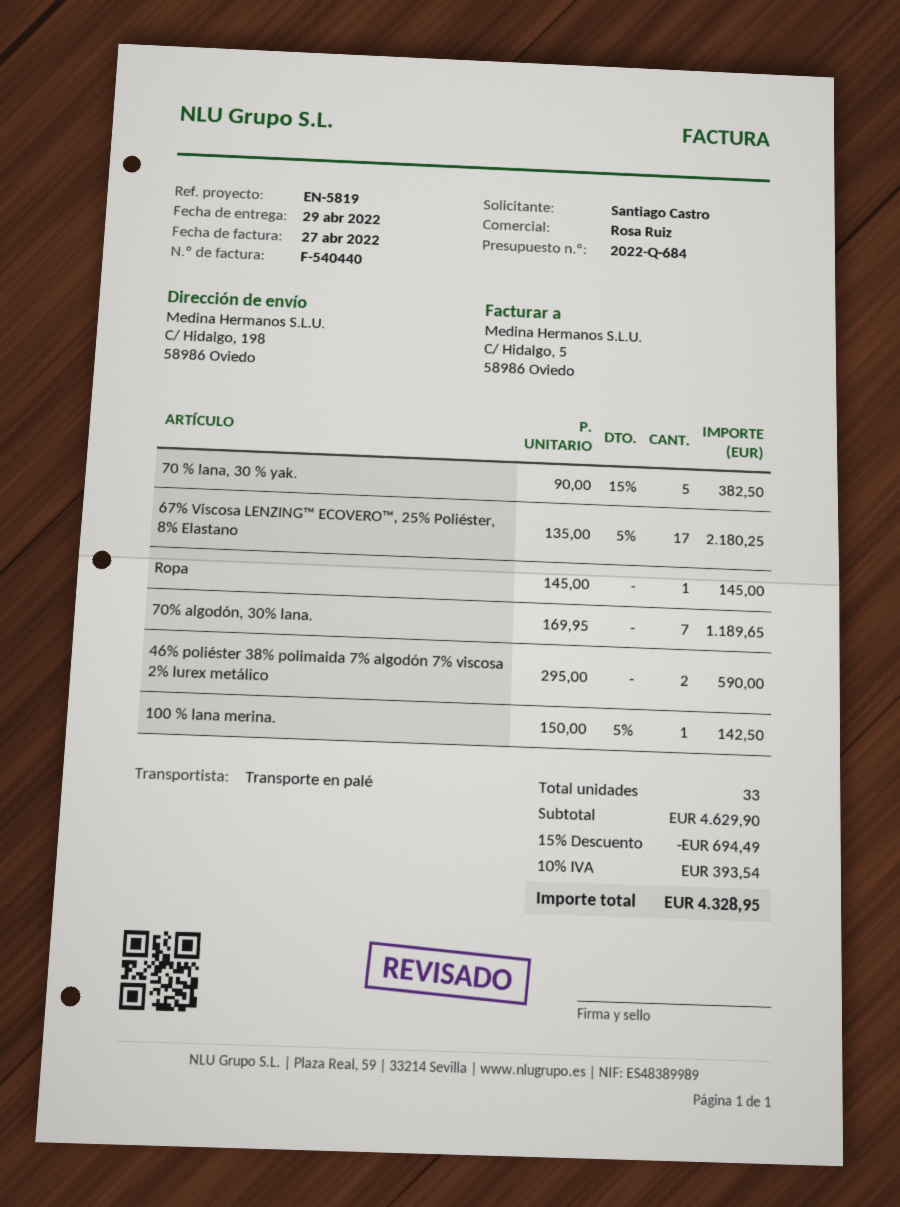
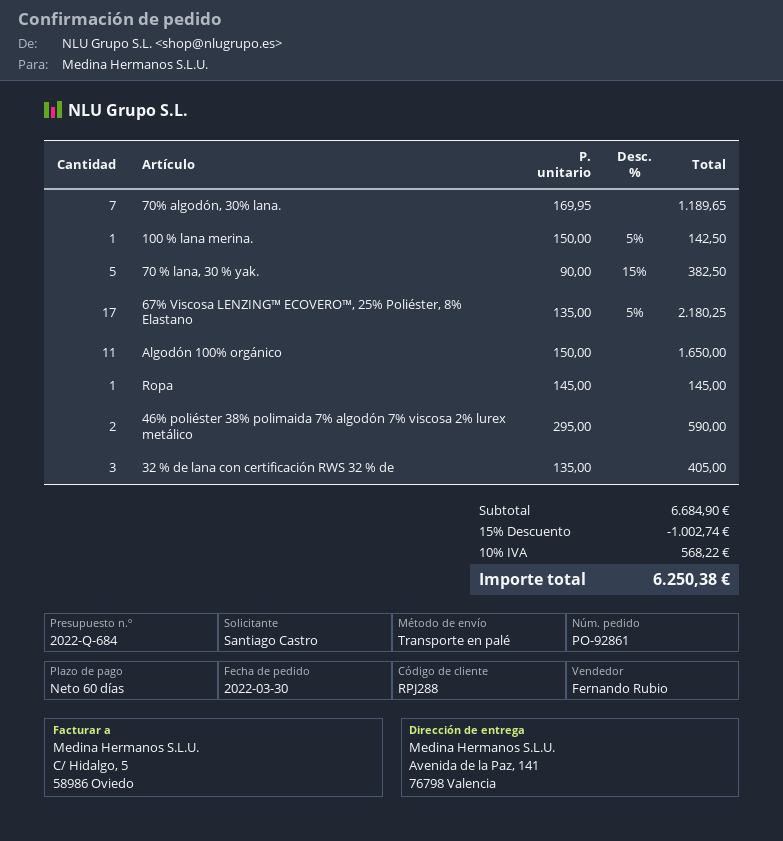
sales rep: Rosa Ruiz -> Fernando Rubio
ship to: C/ Hidalgo, 198, 58986 Oviedo -> Avenida de la Paz, 141, 76798 Valencia
Algodón 100% orgánico: none -> 11 x 150.00 = 1650.00
32 % de lana con certificación RWS 32 % de: none -> 3 x 135.00 = 405.00
subtotal: 4629.90 -> 6684.90
discount: 15% = 694.49 -> 15% = 1002.74
tax: 10% = 393.54 -> 10% = 568.22
total: 4328.95 -> 6250.38

